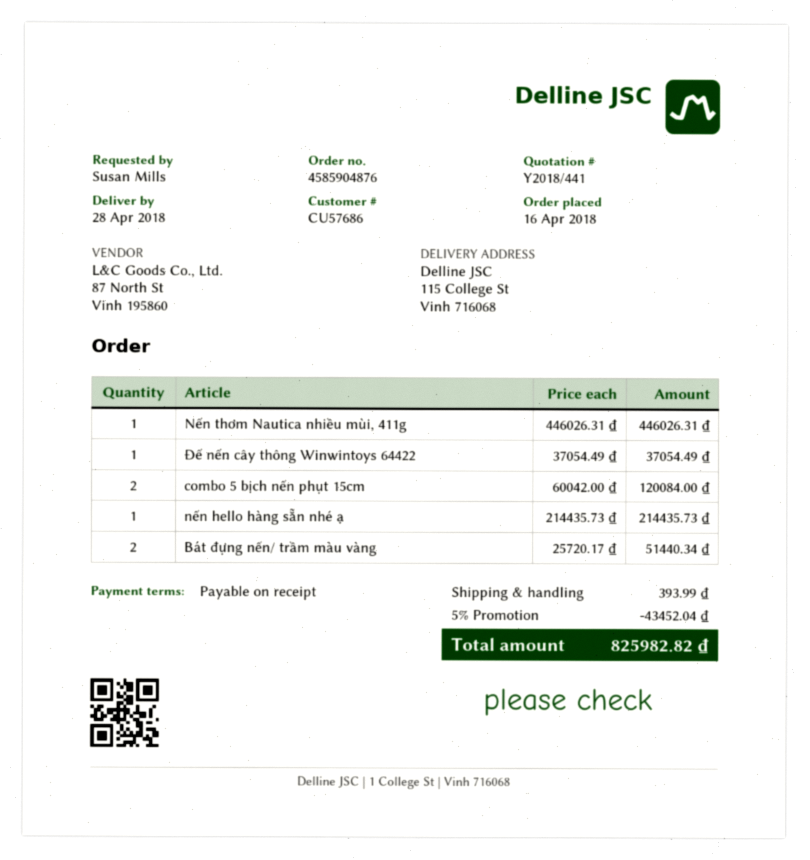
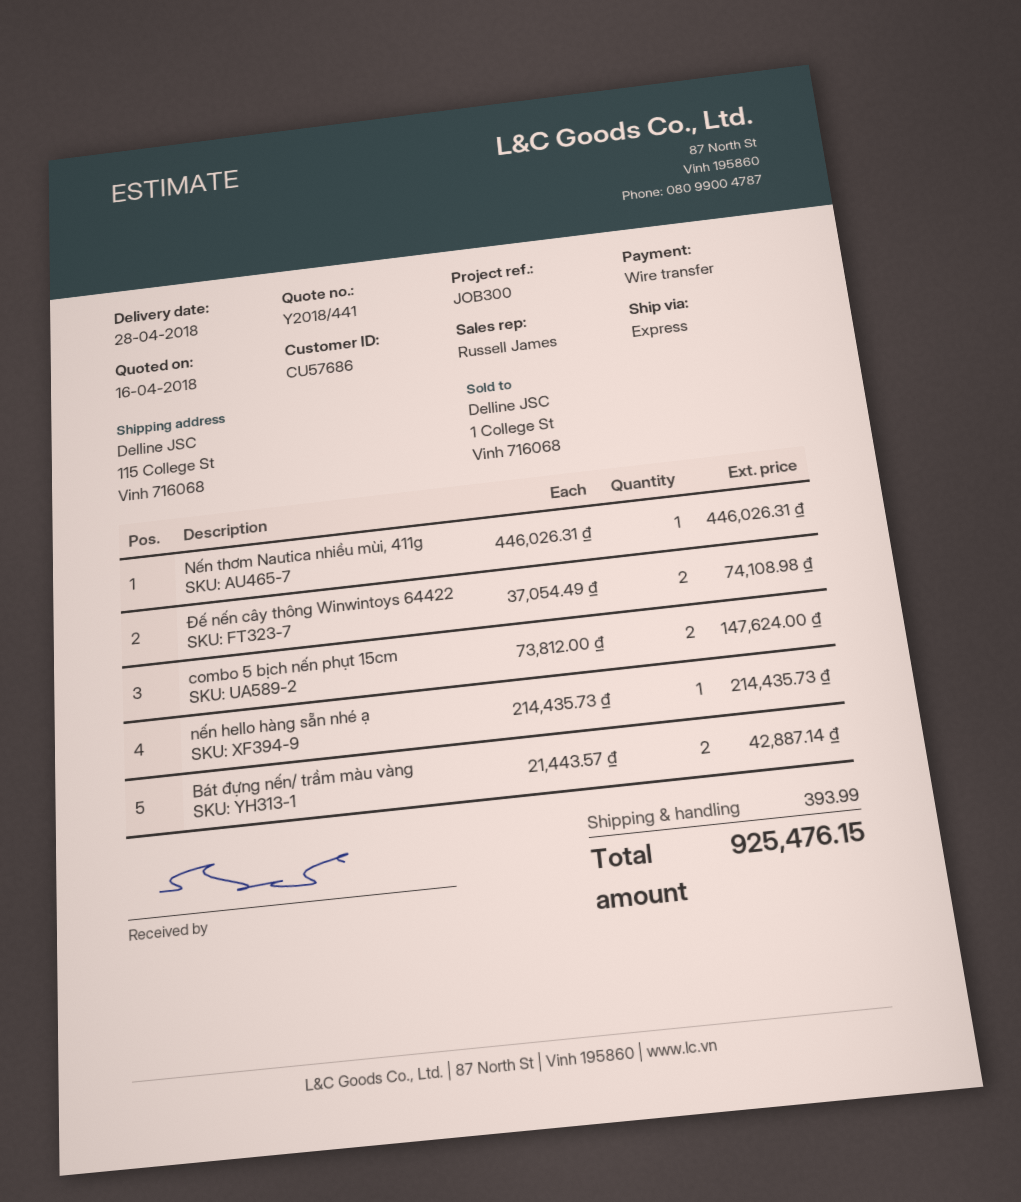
Đế nến cây thông Winwintoys 64422: 1 x 37054.49 = 37054.49 -> 2 x 37054.49 = 74108.98
combo 5 bịch nến phụt 15cm: 2 x 60042.00 = 120084.00 -> 2 x 73812.00 = 147624.00
Bát đựng nến/ trầm màu vàng: 2 x 25720.17 = 51440.34 -> 2 x 21443.57 = 42887.14
discount: 5% = 43452.04 -> none
total: 825982.82 -> 925476.15

